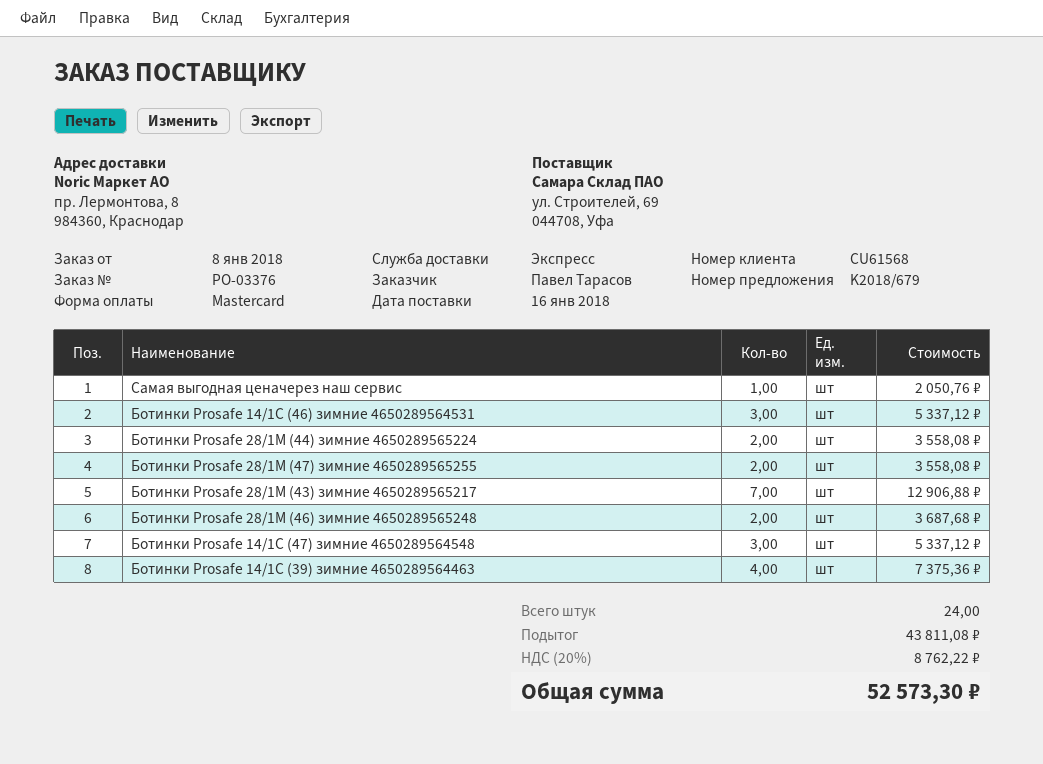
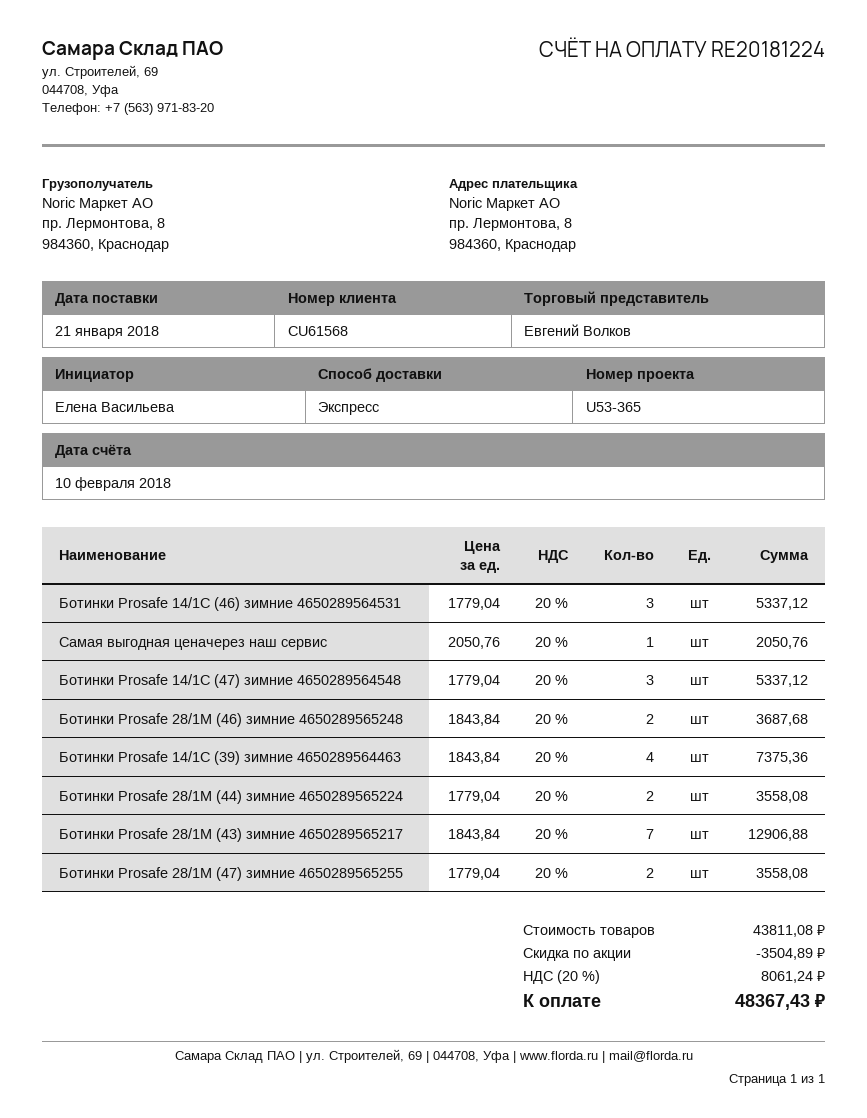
delivery date: 2018-01-16 -> 2018-01-21
ordered by: Павел Тарасов -> Елена Васильева
discount: none -> 3504.89
tax: 20% = 8762.22 -> 20% = 8061.24
total: 52573.30 -> 48367.43

